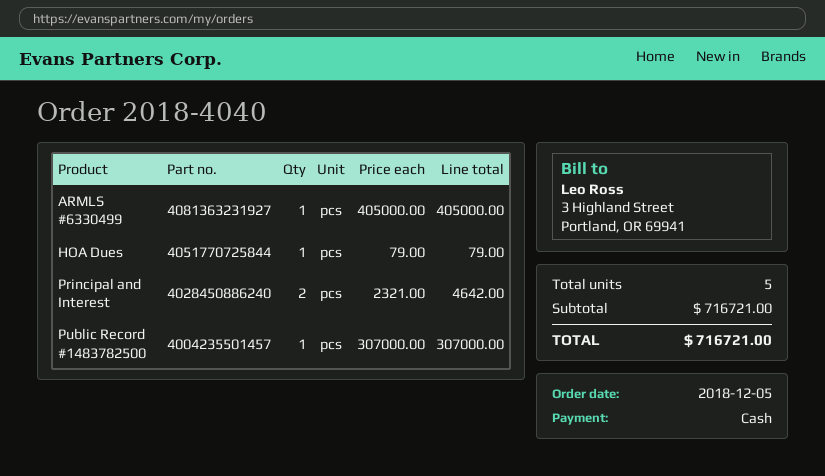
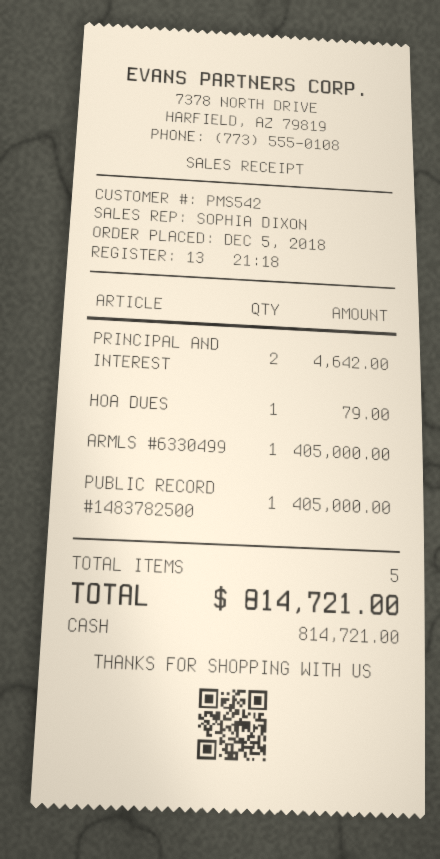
Public Record #1483782500: 1 for 307000.00 -> 1 for 405000.00
total: 716721.00 -> 814721.00

